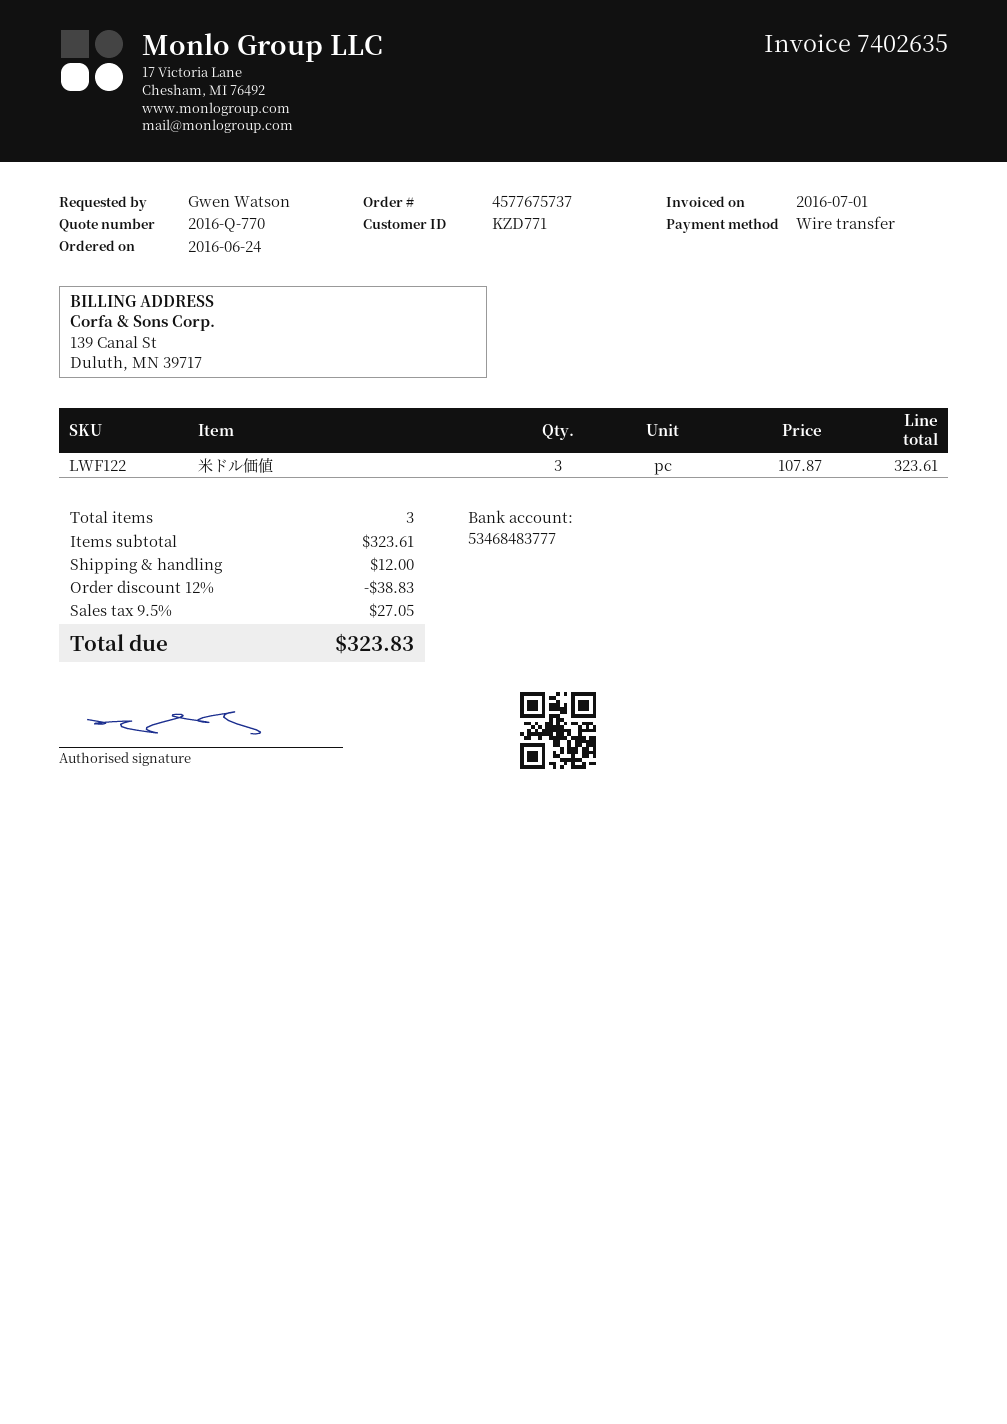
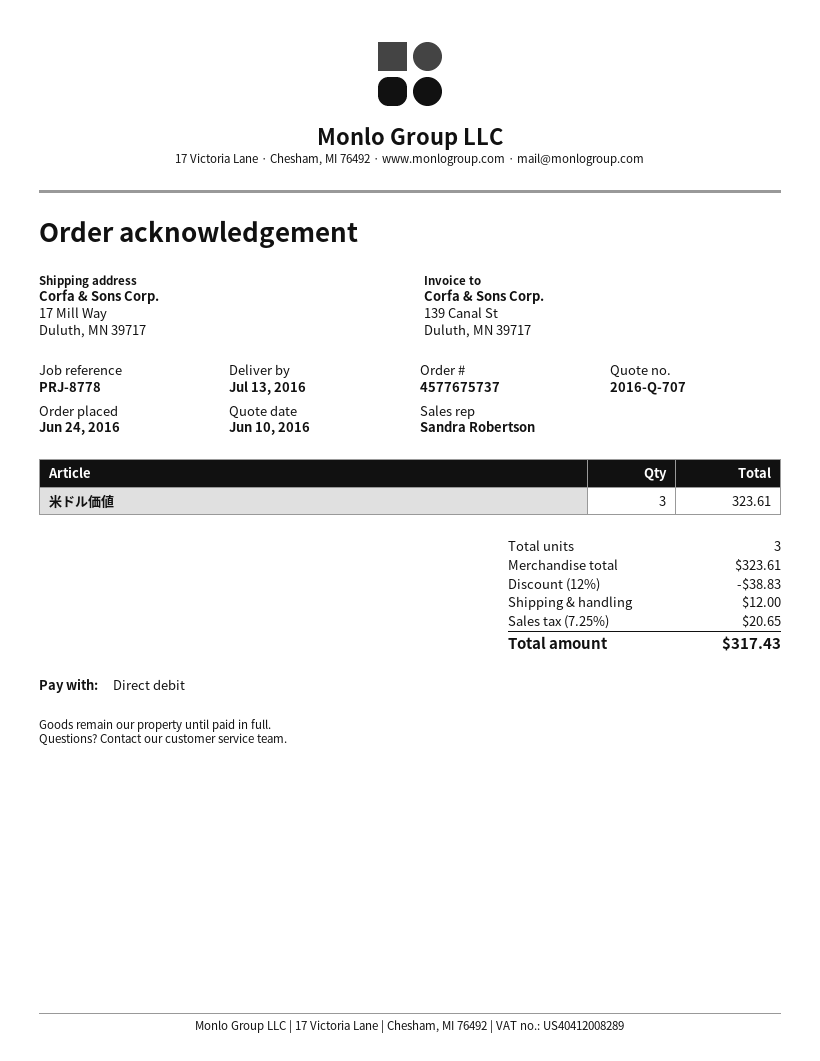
quote number: 2016-Q-770 -> 2016-Q-707
payment method: bank transfer -> direct debit
tax: 9.5% = 27.05 -> 7.25% = 20.65
total: 323.83 -> 317.43

